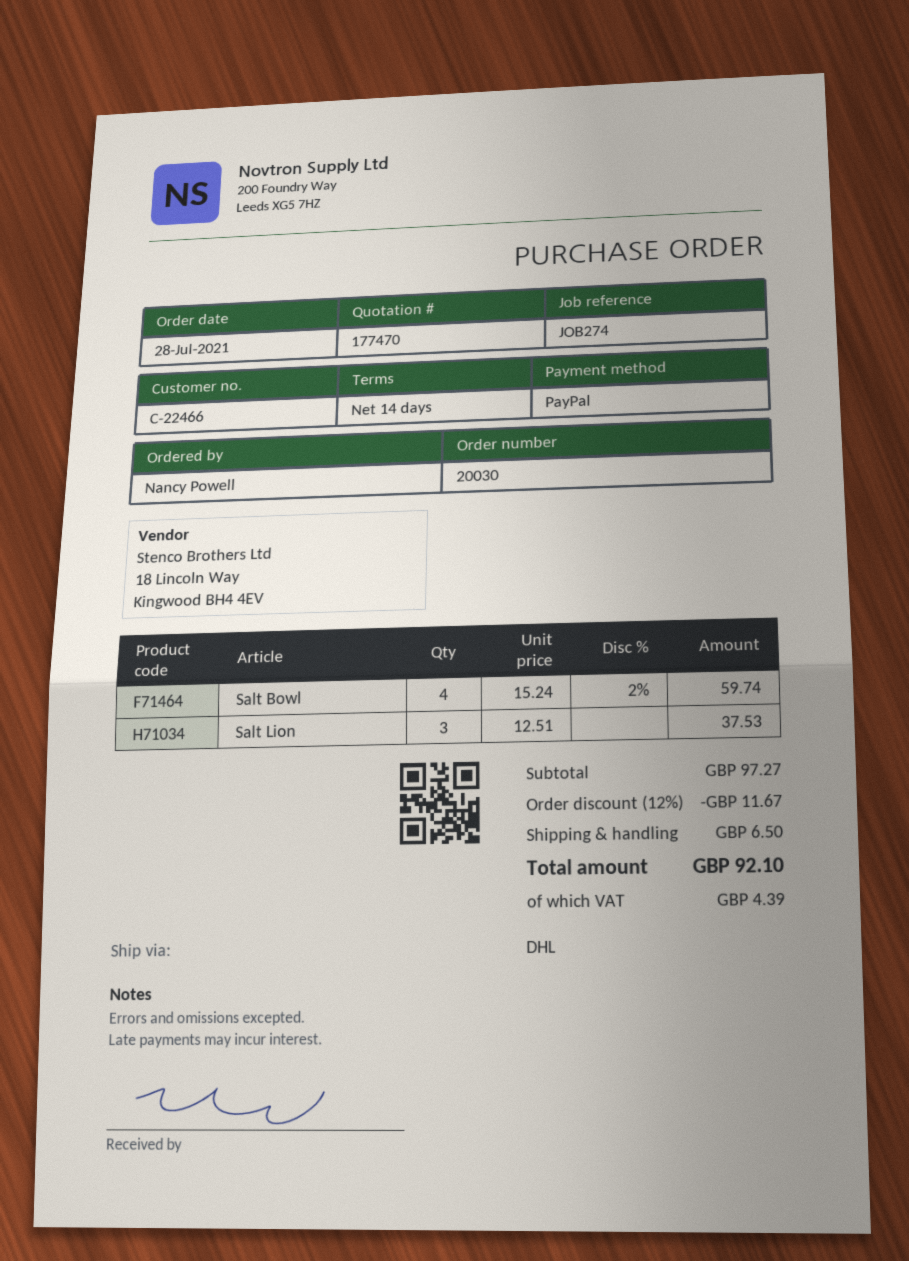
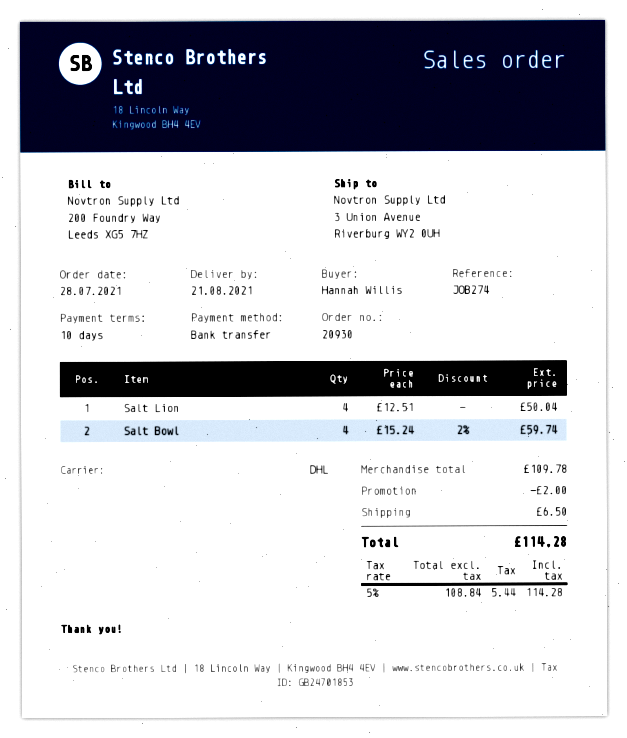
order number: 20030 -> 20930
payment terms: 14 days -> 10 days
ordered by: Nancy Powell -> Hannah Willis
payment method: PayPal -> bank transfer
Salt Lion: 3 x 12.51 = 37.53 -> 4 x 12.51 = 50.04
subtotal: 97.27 -> 109.78
discount: 11.67 -> 2.00
tax: 4.39 -> 5.44
total: 92.10 -> 114.28

